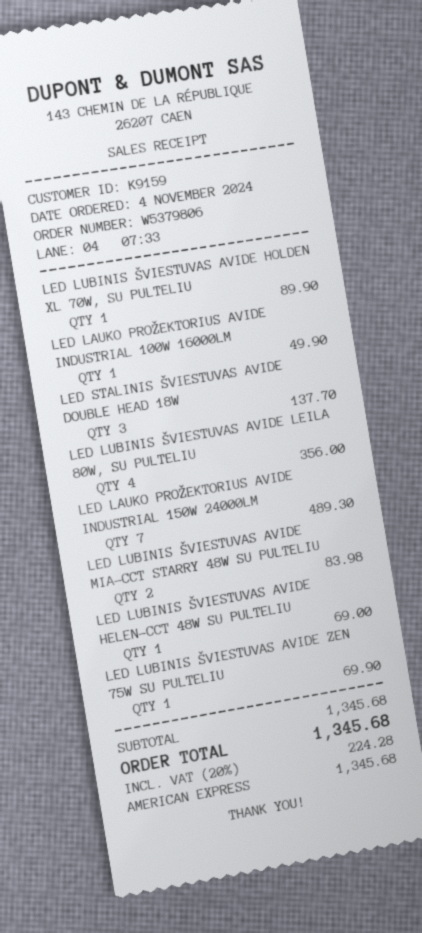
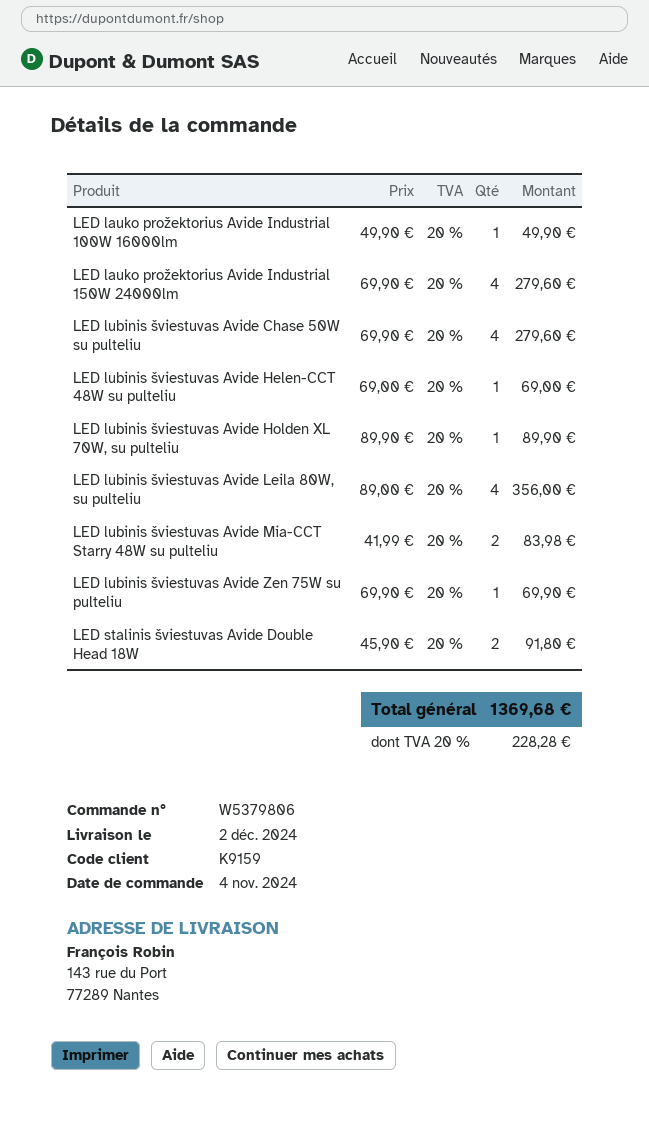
LED STALINIS ŠVIESTUVAS AVIDE DOUBLE HEAD 18W: 3 for 137.70 -> 2 for 91.80
LED LAUKO PROŽEKTORIUS AVIDE INDUSTRIAL 150W 24000LM: 7 for 489.30 -> 4 for 279.60
LED lubinis šviestuvas Avide Chase 50W su pulteliu: none -> 4 for 279.60
tax: 20% = 224.28 -> 20% = 228.28
total: 1345.68 -> 1369.68

